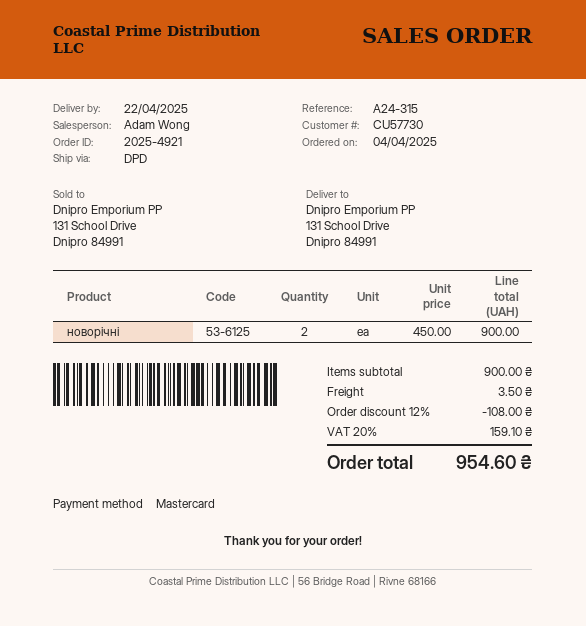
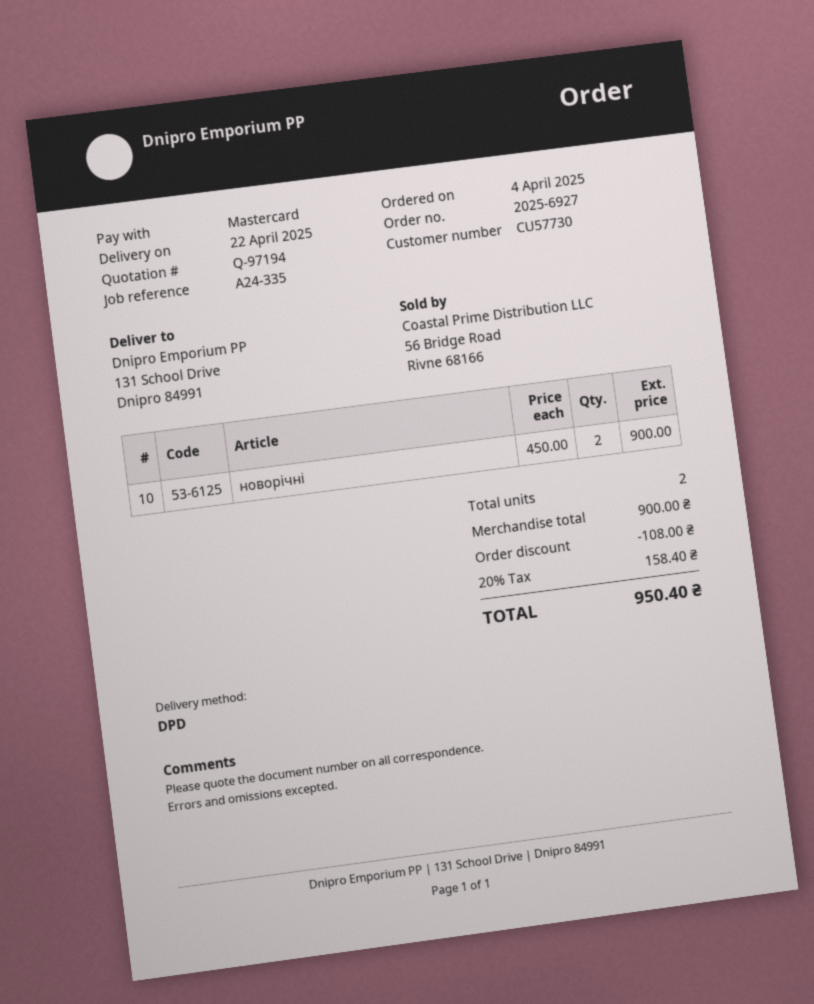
order number: 2025-4921 -> 2025-6927
reference: A24-315 -> A24-335
shipping: 3.50 -> none
tax: 20% = 159.10 -> 20% = 158.40
total: 954.60 -> 950.40

